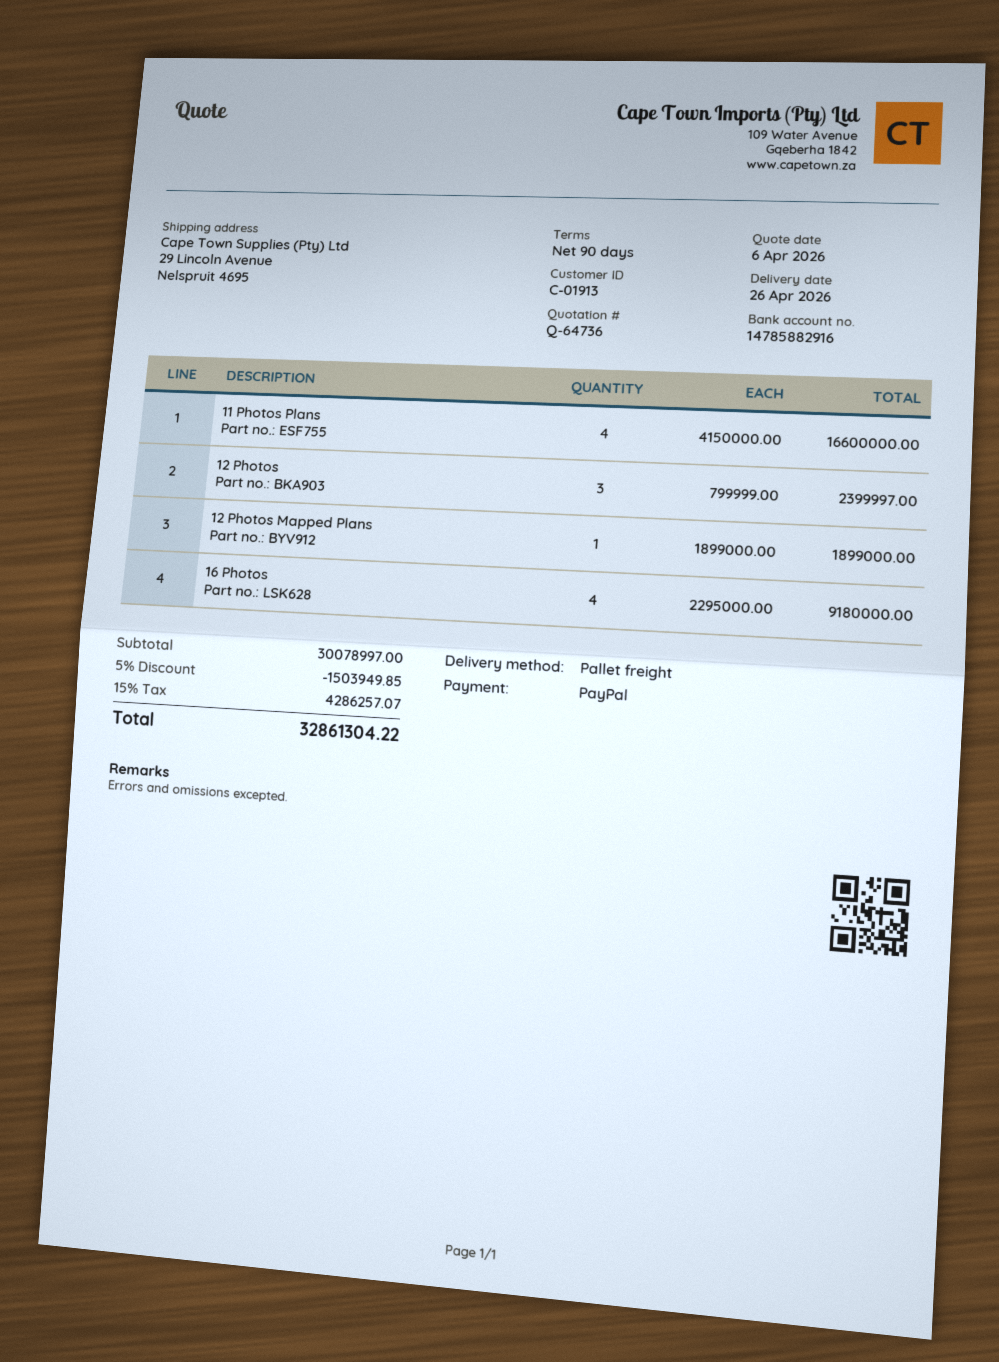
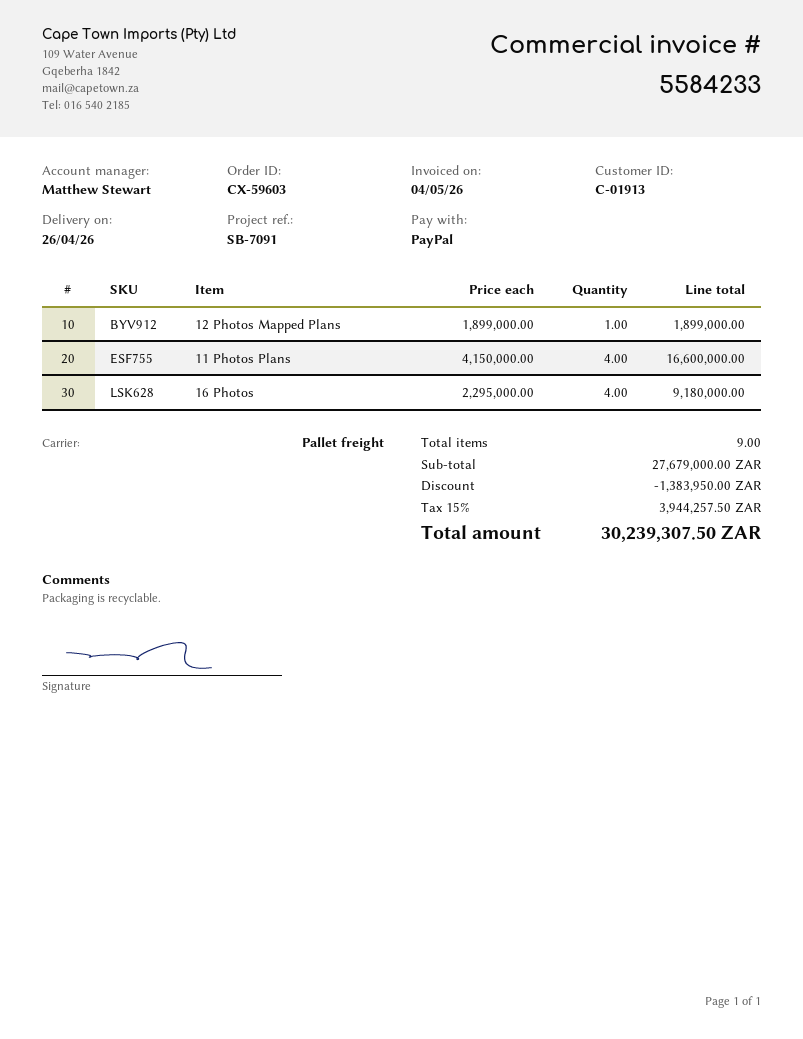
12 Photos: 3 x 799999.00 = 2399997.00 -> none
subtotal: 30078997.00 -> 27679000.00
discount: 1503949.85 -> 1383950.00
tax: 15% = 4286257.07 -> 15% = 3944257.50
total: 32861304.22 -> 30239307.50

